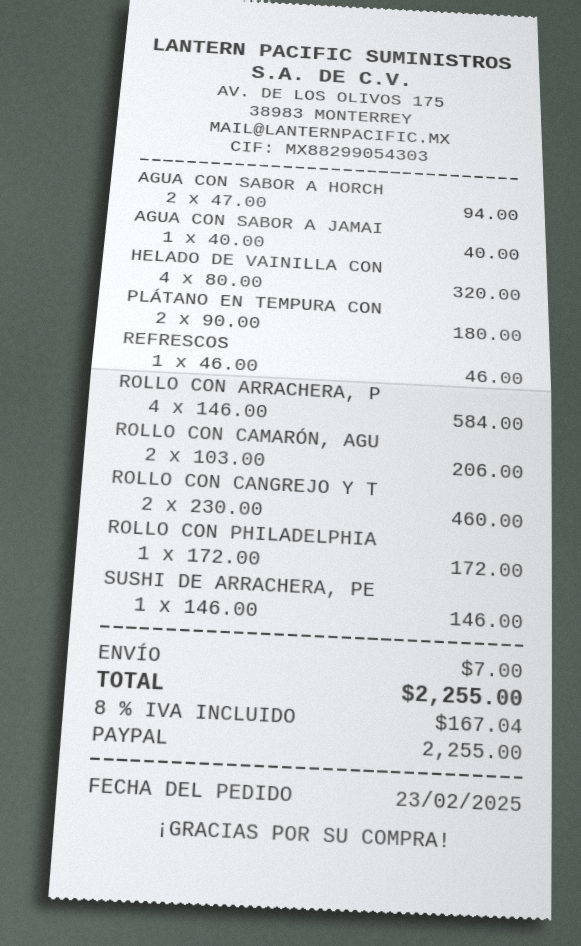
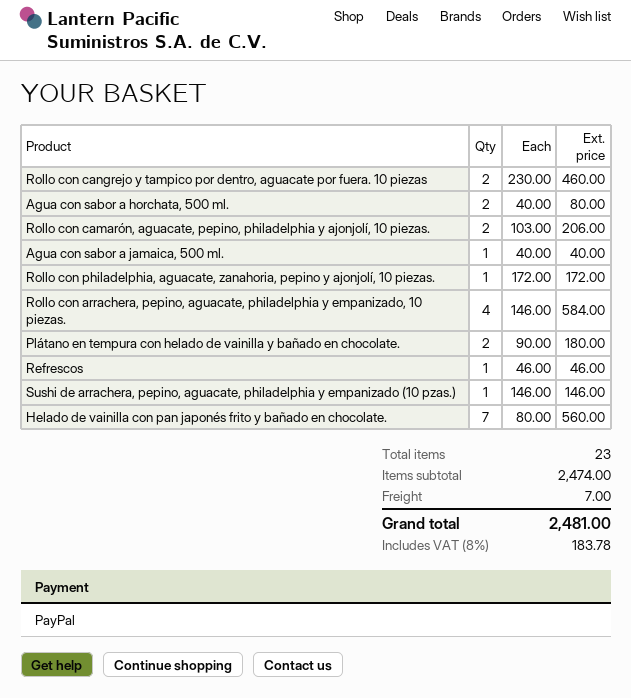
AGUA CON SABOR A HORCH: 2 x 47.00 = 94.00 -> 2 x 40.00 = 80.00
HELADO DE VAINILLA CON: 4 x 80.00 = 320.00 -> 7 x 80.00 = 560.00
tax: 8% = 167.04 -> 8% = 183.78
total: 2255.00 -> 2481.00

